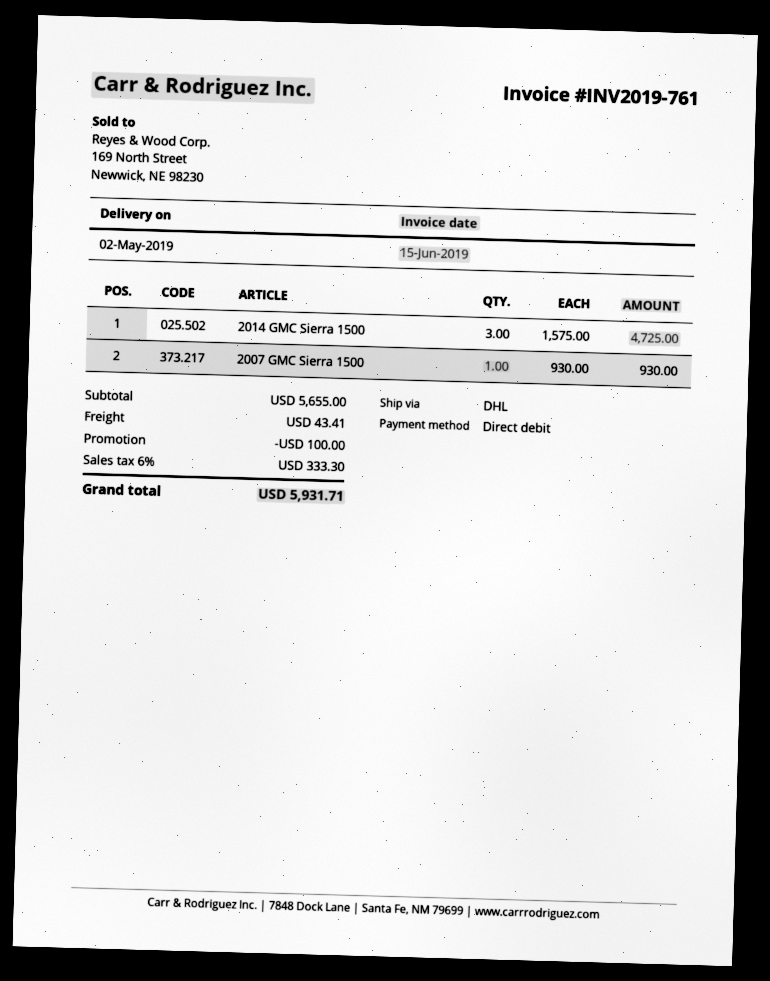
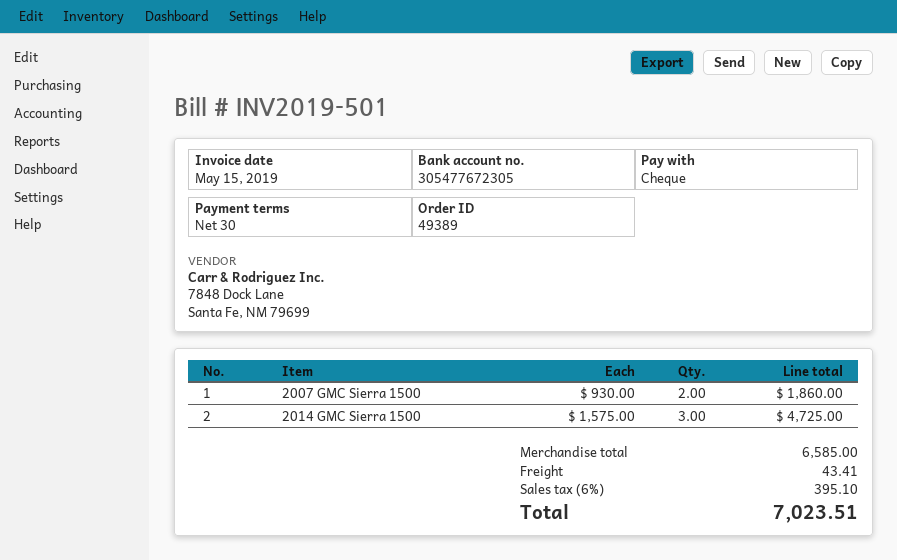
invoice number: INV2019-761 -> INV2019-501
invoice date: 2019-06-15 -> 2019-05-15
payment method: direct debit -> cheque
2007 GMC Sierra 1500: 1 x 930.00 = 930.00 -> 2 x 930.00 = 1860.00
subtotal: 5655.00 -> 6585.00
discount: 100.00 -> none
tax: 6% = 333.30 -> 6% = 395.10
total: 5931.71 -> 7023.51

